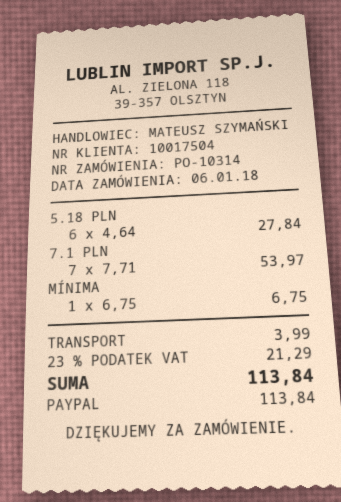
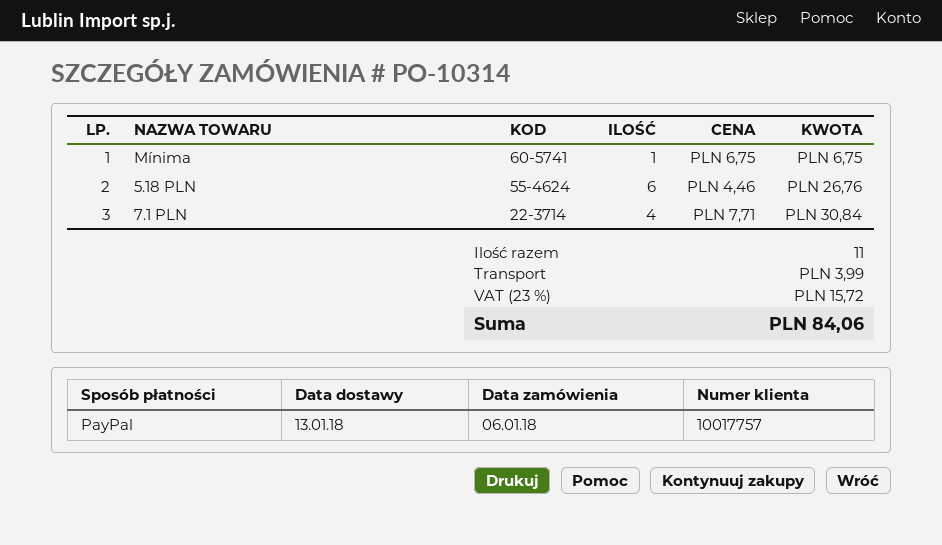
customer number: 10017504 -> 10017757
5.18 PLN: 6 x 4.64 = 27.84 -> 6 x 4.46 = 26.76
7.1 PLN: 7 x 7.71 = 53.97 -> 4 x 7.71 = 30.84
tax: 23% = 21.29 -> 23% = 15.72
total: 113.84 -> 84.06

